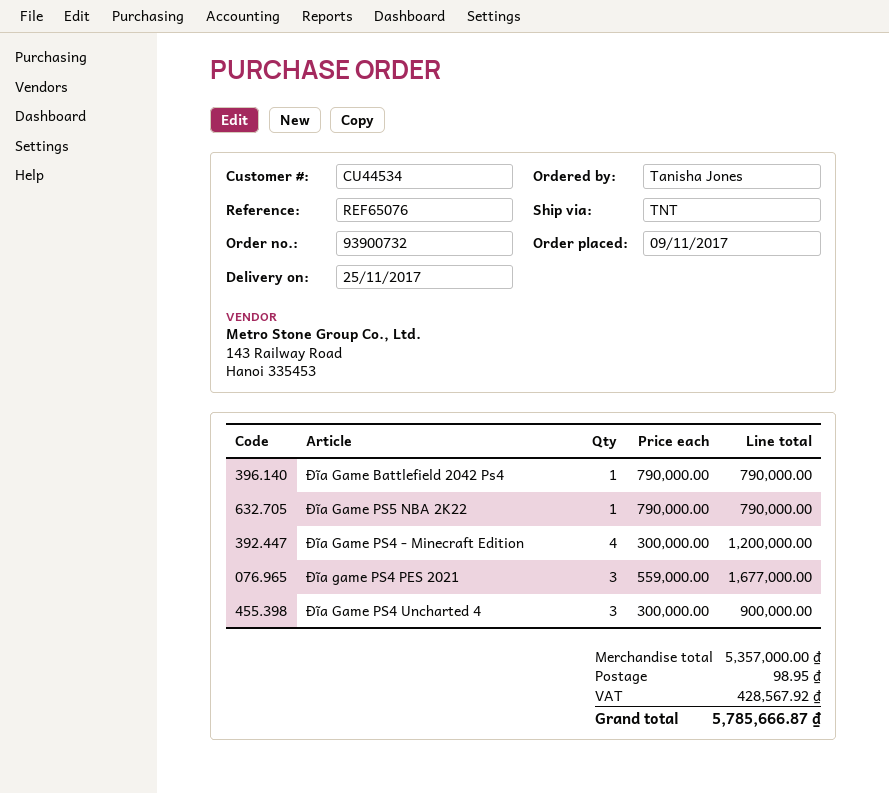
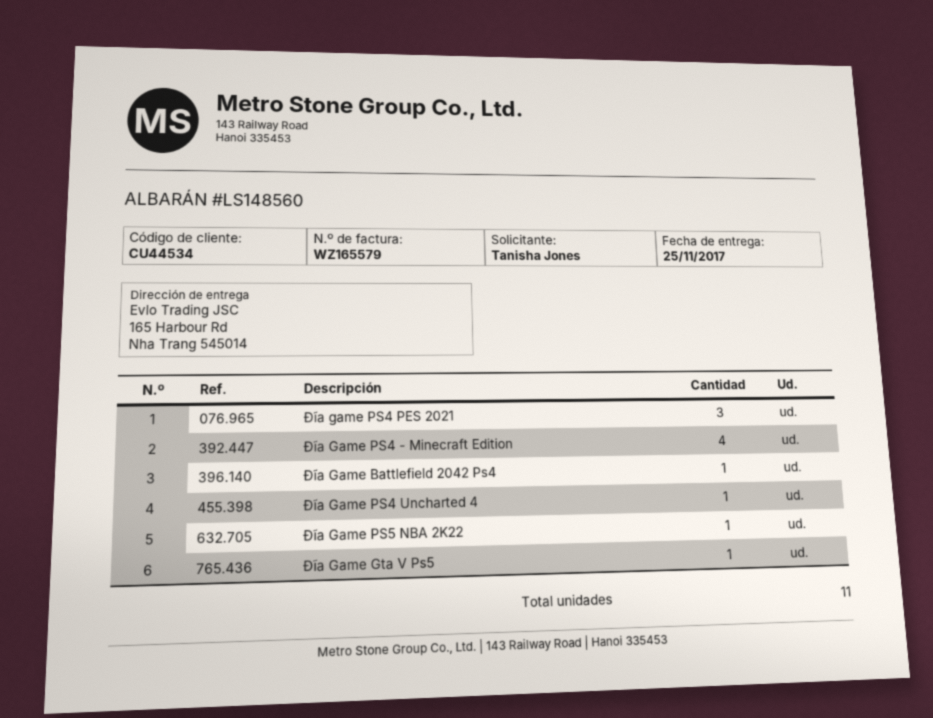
Đĩa Game PS4 Uncharted 4: 3 -> 1
Đĩa Game Gta V Ps5: none -> 1

